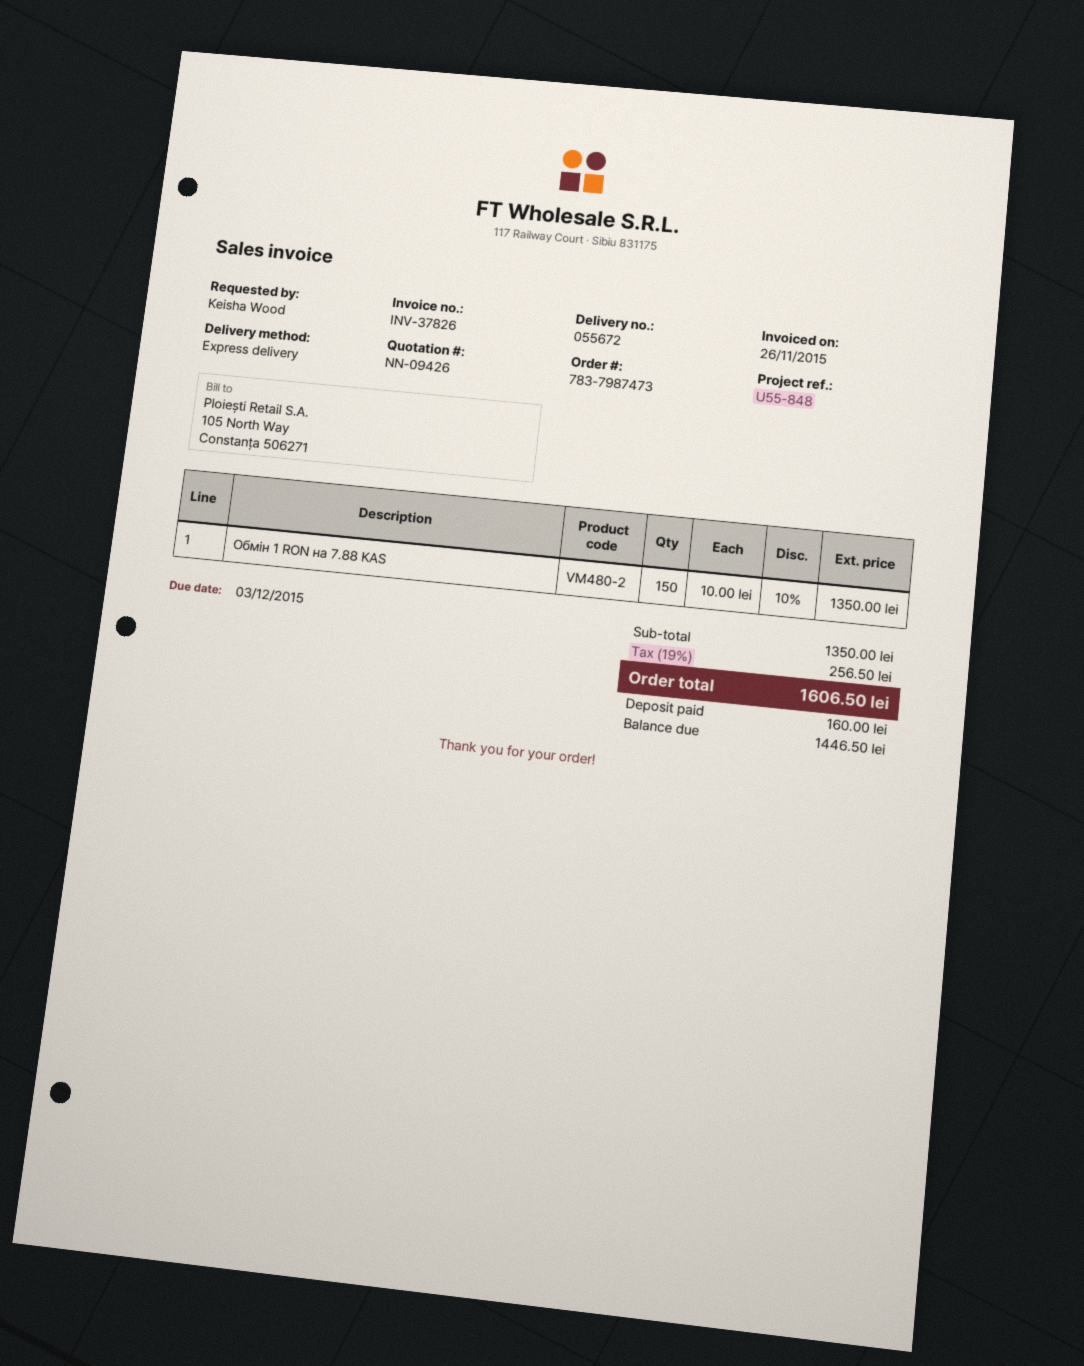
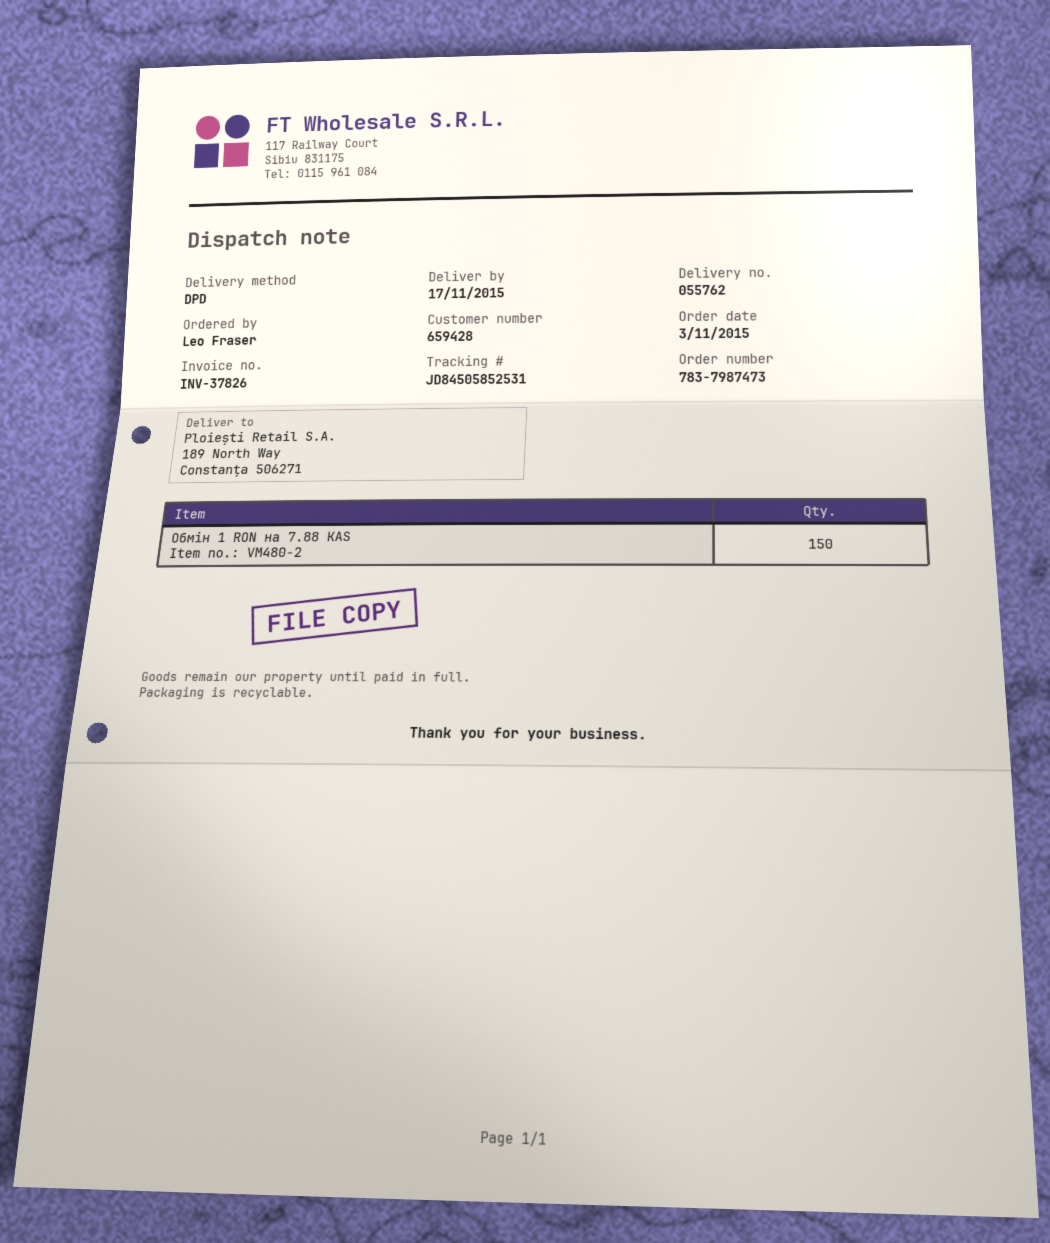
delivery note number: 055672 -> 055762
ordered by: Keisha Wood -> Leo Fraser
shipping method: express -> DPD

